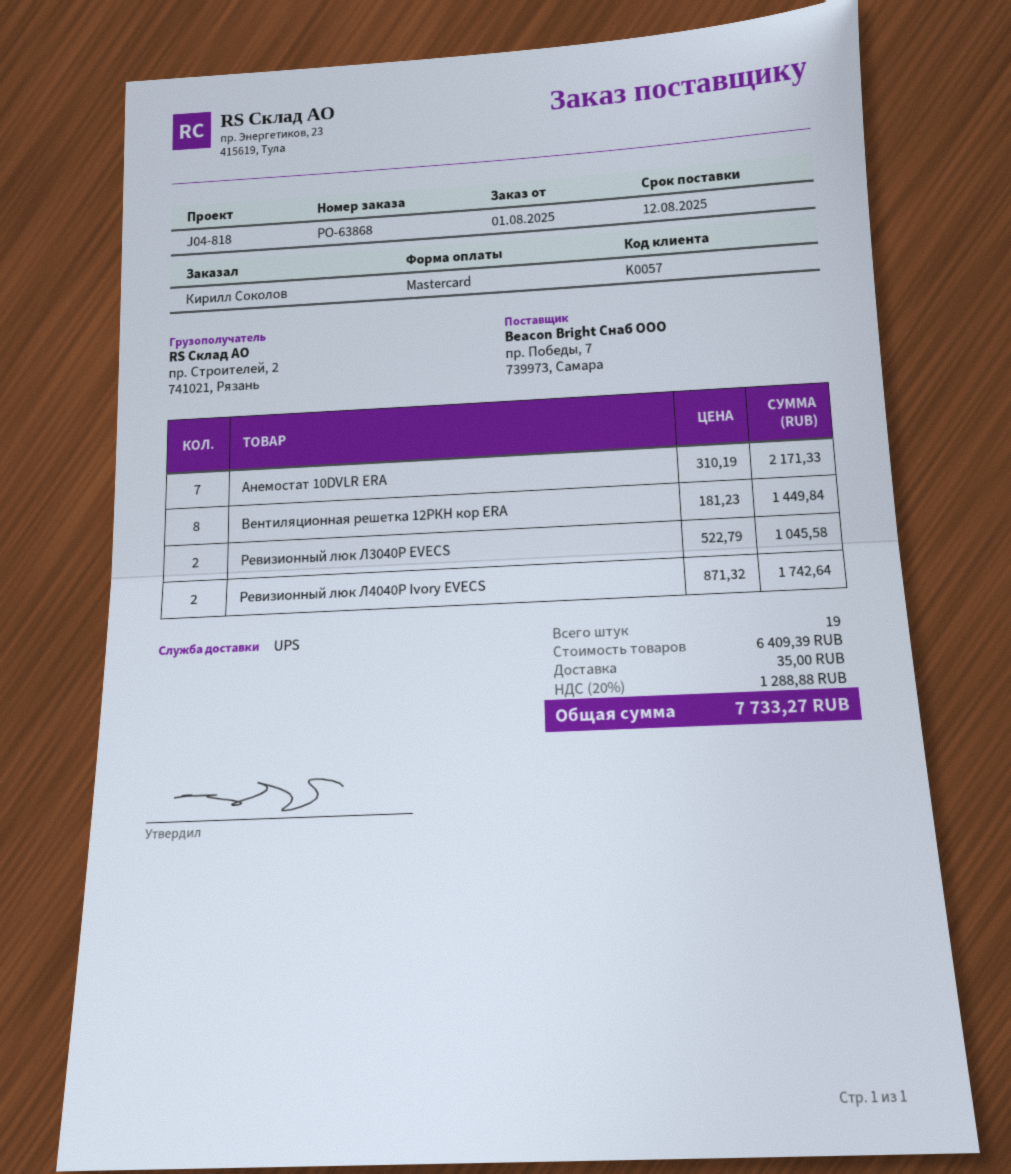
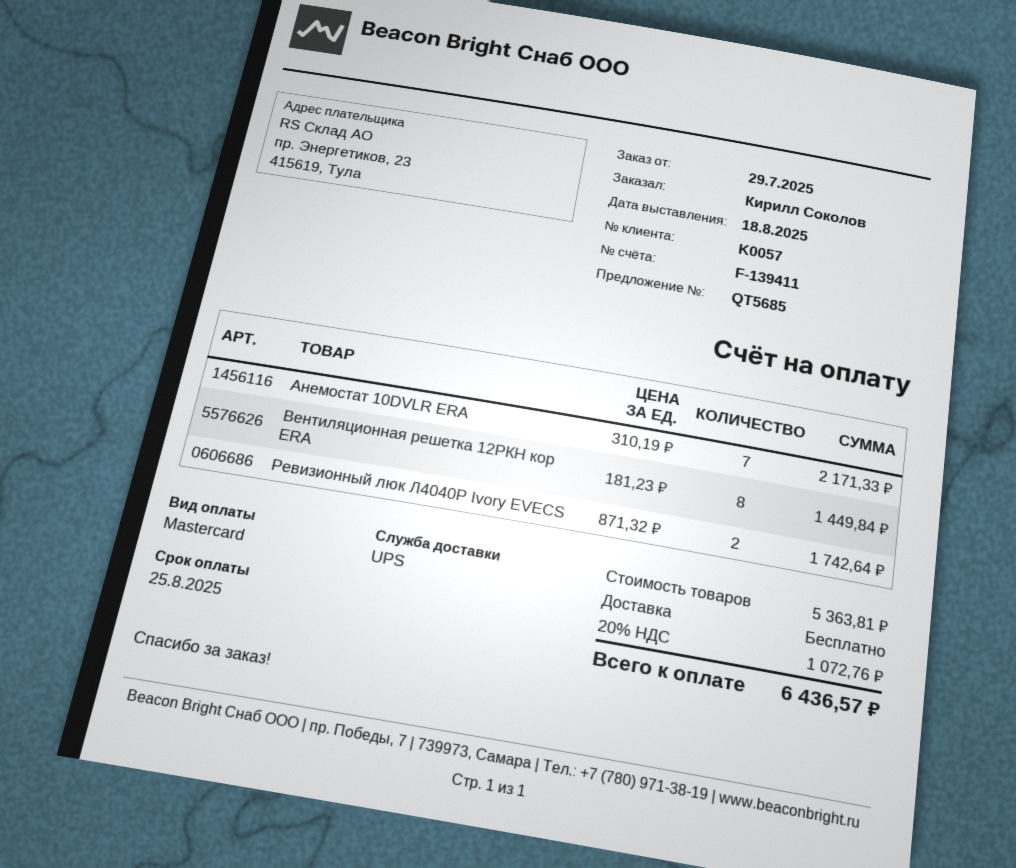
order date: 2025-08-01 -> 2025-07-29
Ревизионный люк Л3040Р EVECS: 2 x 522.79 = 1045.58 -> none
subtotal: 6409.39 -> 5363.81
shipping: 35.00 -> 0.00
tax: 20% = 1288.88 -> 20% = 1072.76
total: 7733.27 -> 6436.57

